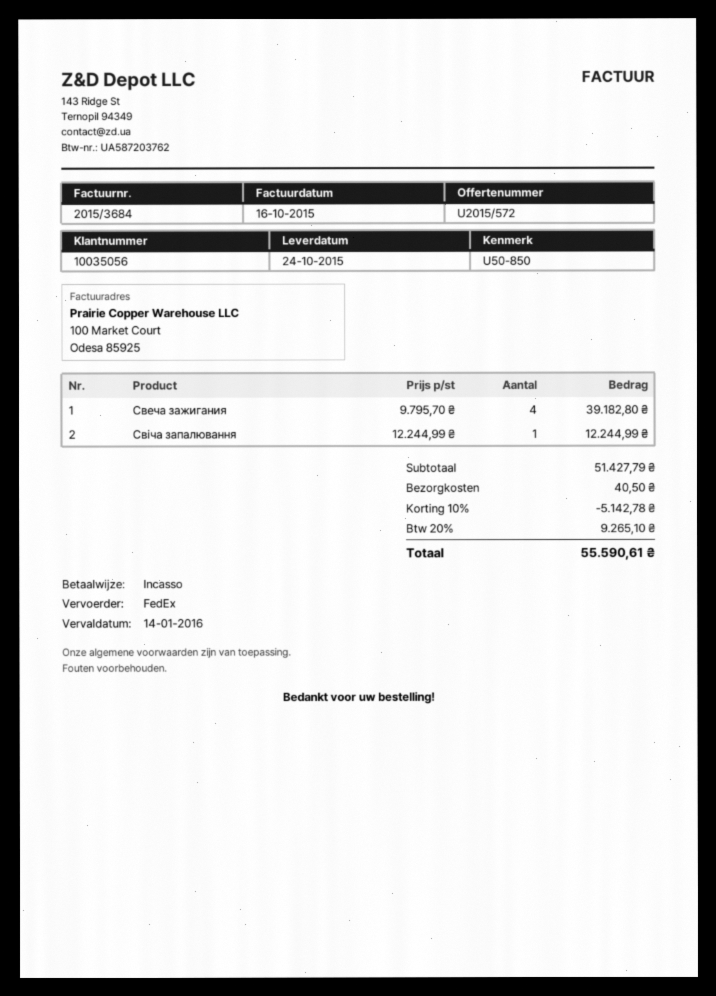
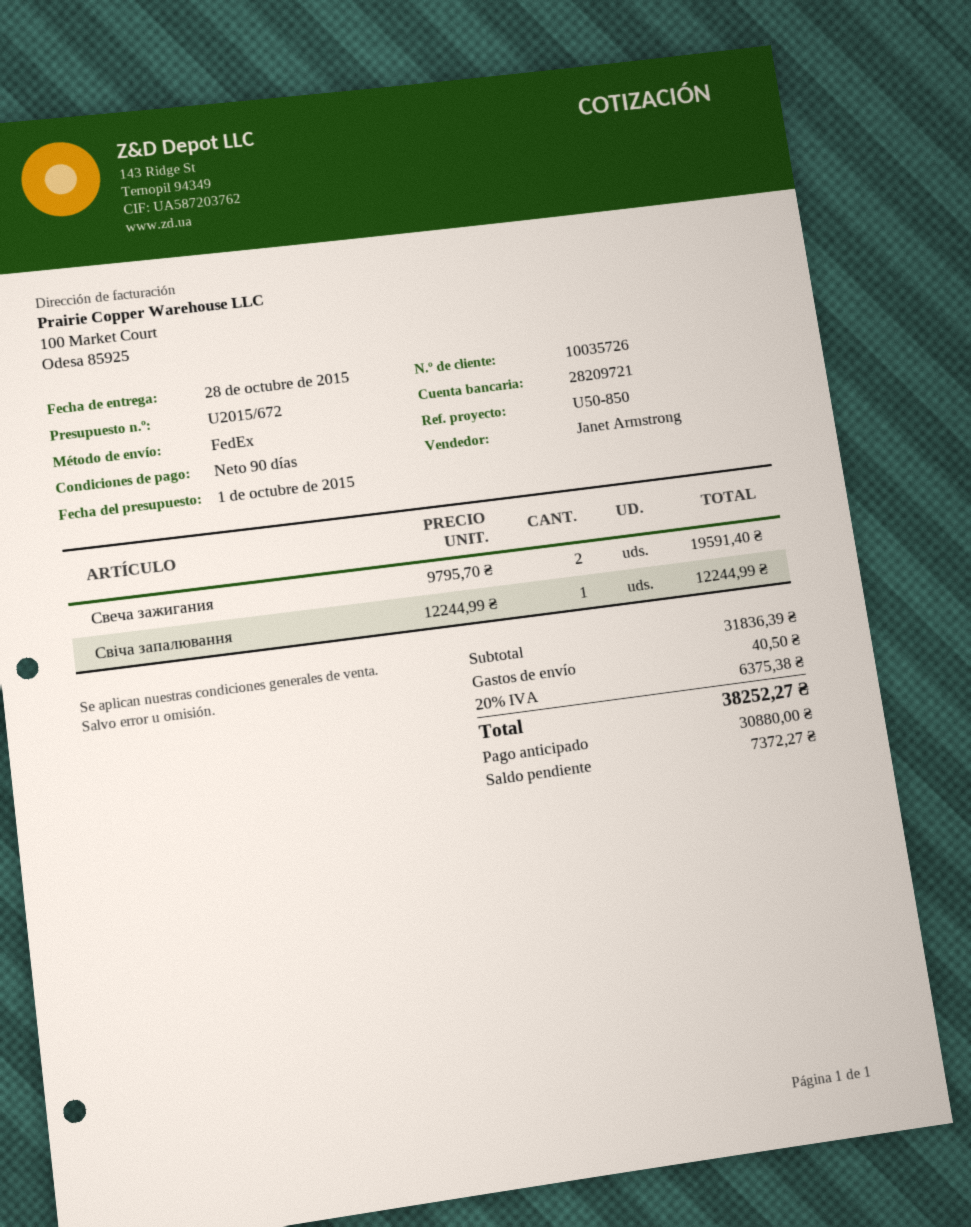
quote number: U2015/572 -> U2015/672
delivery date: 2015-10-24 -> 2015-10-28
customer number: 10035056 -> 10035726
Свеча зажигания: 4 x 9795.70 = 39182.80 -> 2 x 9795.70 = 19591.40
subtotal: 51427.79 -> 31836.39
discount: 10% = 5142.78 -> none
tax: 20% = 9265.10 -> 20% = 6375.38
total: 55590.61 -> 38252.27

